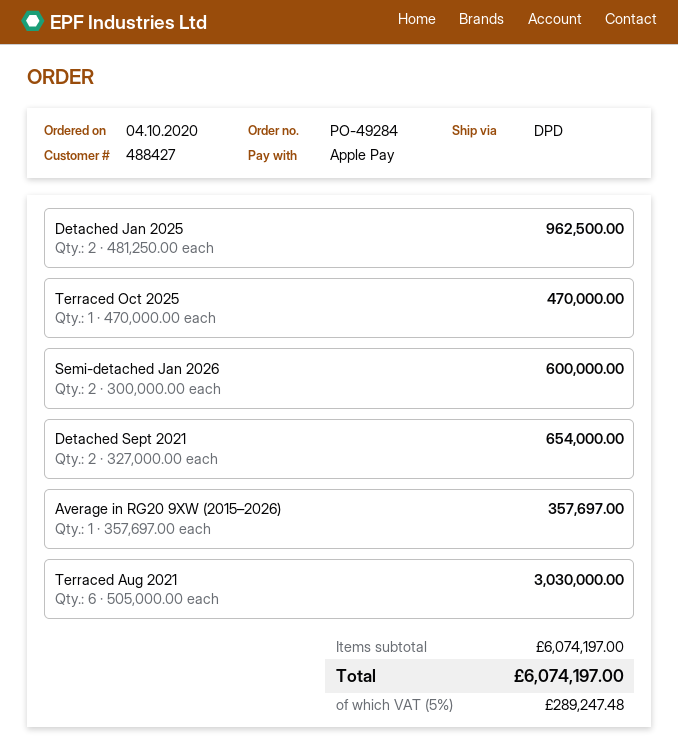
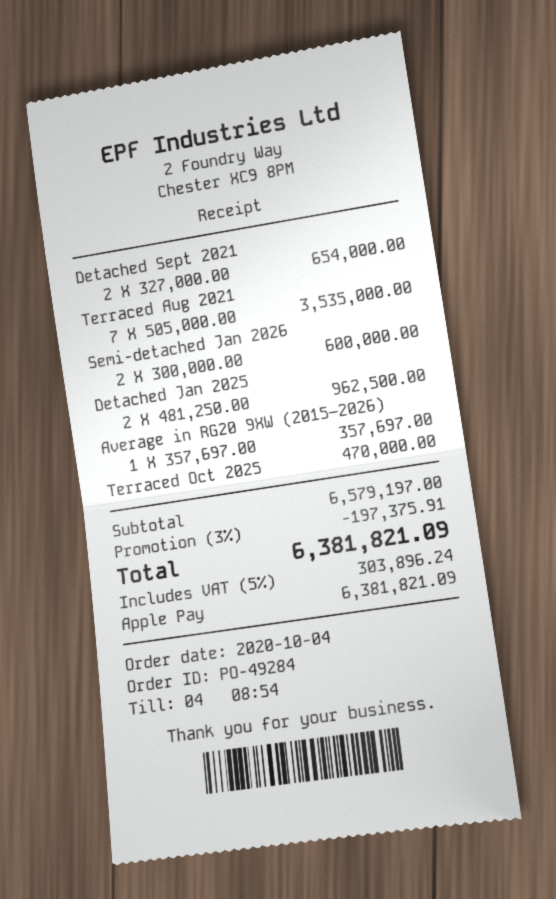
Terraced Aug 2021: 6 x 505000.00 = 3030000.00 -> 7 x 505000.00 = 3535000.00
subtotal: 6074197.00 -> 6579197.00
discount: none -> 3% = 197375.91
tax: 5% = 289247.48 -> 5% = 303896.24
total: 6074197.00 -> 6381821.09

